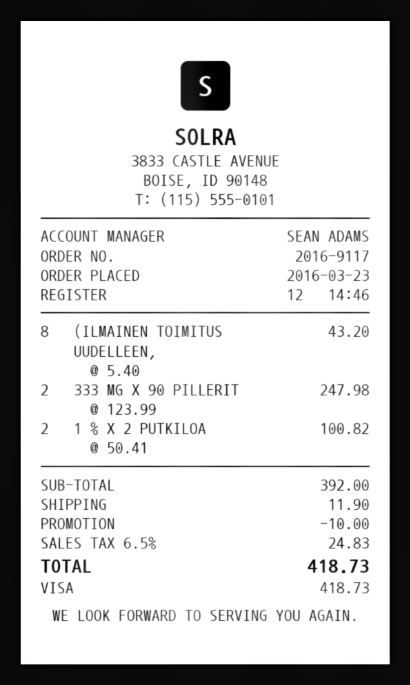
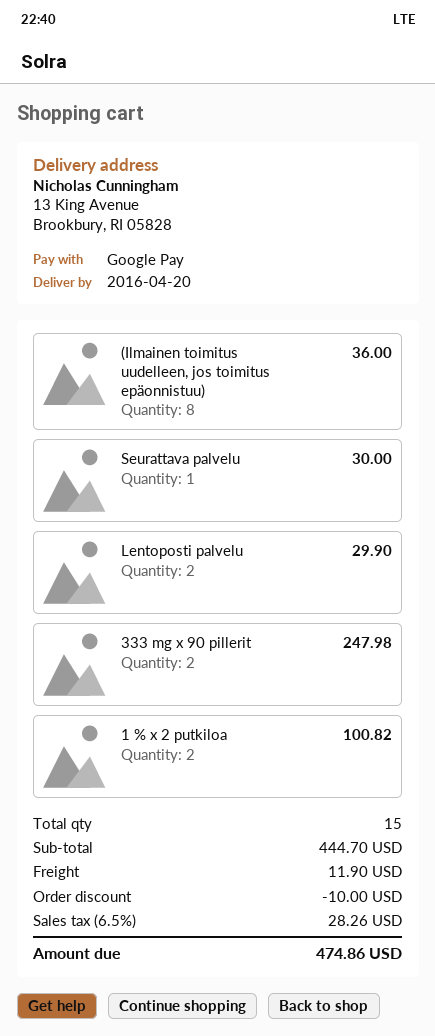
payment method: Visa -> Google Pay
(ILMAINEN TOIMITUS UUDELLEEN,: 8 for 43.20 -> 8 for 36.00
Seurattava palvelu: none -> 1 for 30.00
Lentoposti palvelu: none -> 2 for 29.90
subtotal: 392.00 -> 444.70
tax: 6.5% = 24.83 -> 6.5% = 28.26
total: 418.73 -> 474.86

